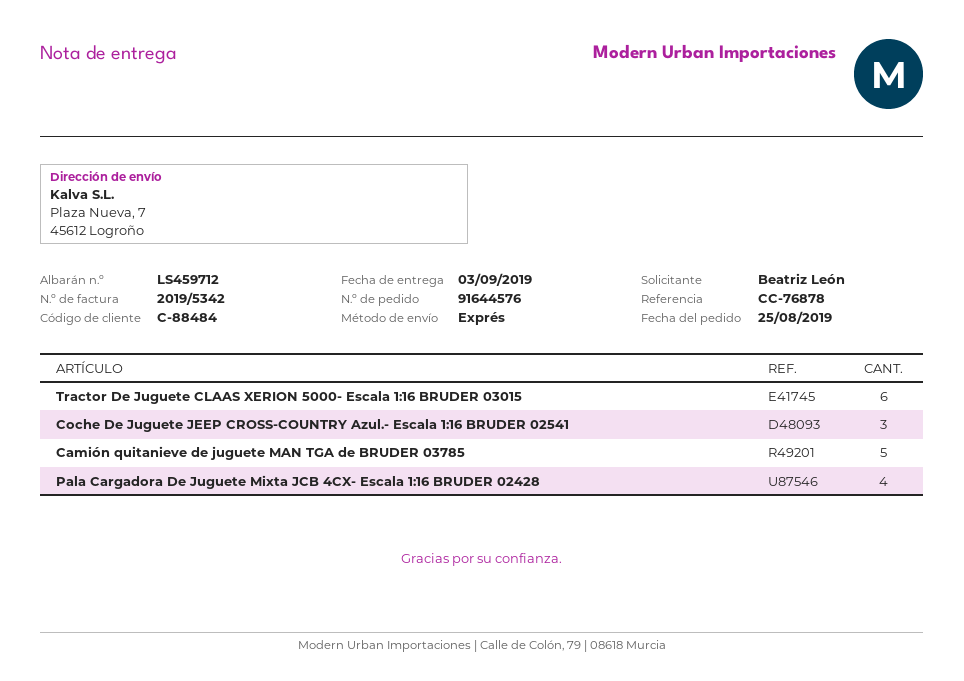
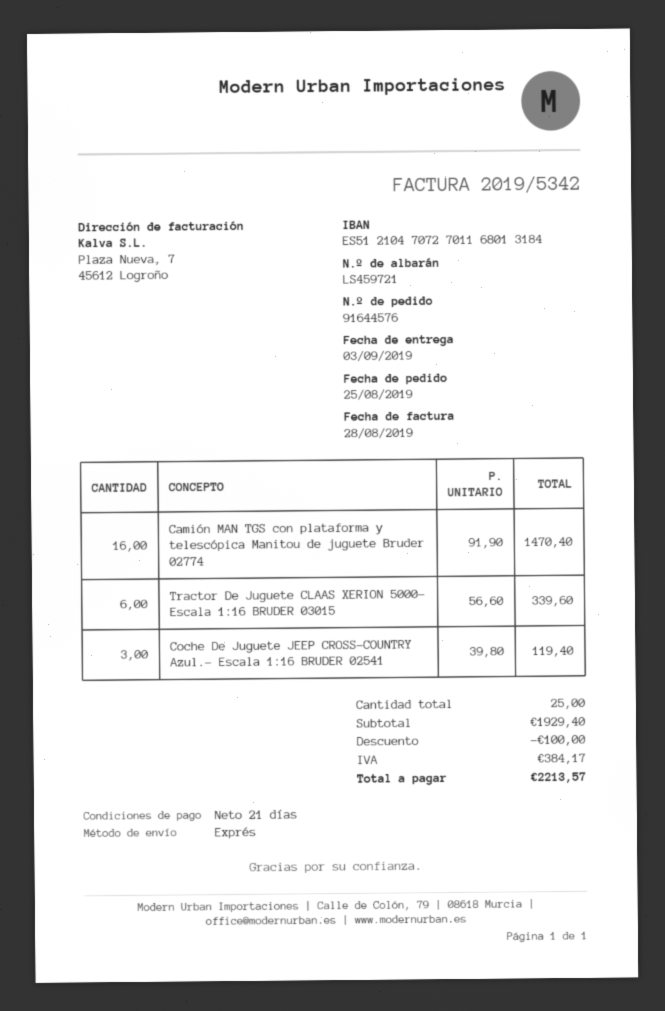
delivery note number: LS459712 -> LS459721
Camión quitanieve de juguete MAN TGA de BRUDER 03785: 5 -> none
Pala Cargadora De Juguete Mixta JCB 4CX- Escala 1:16 BRUDER 02428: 4 -> none
Camión MAN TGS con plataforma y telescópica Manitou de juguete Bruder 02774: none -> 16

